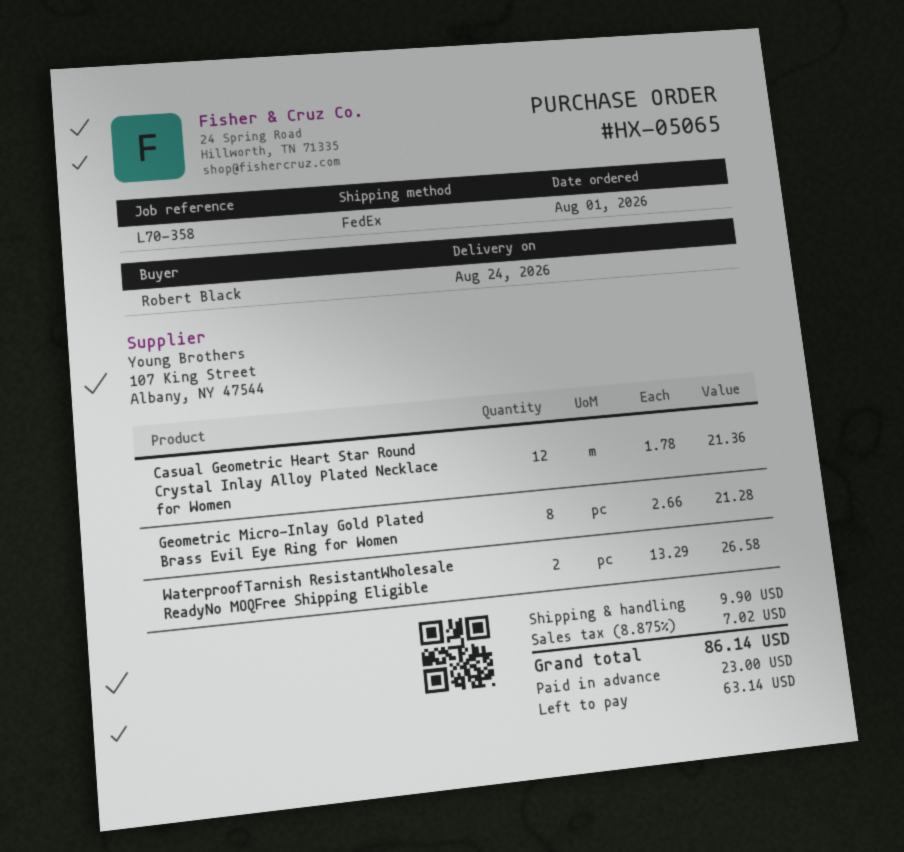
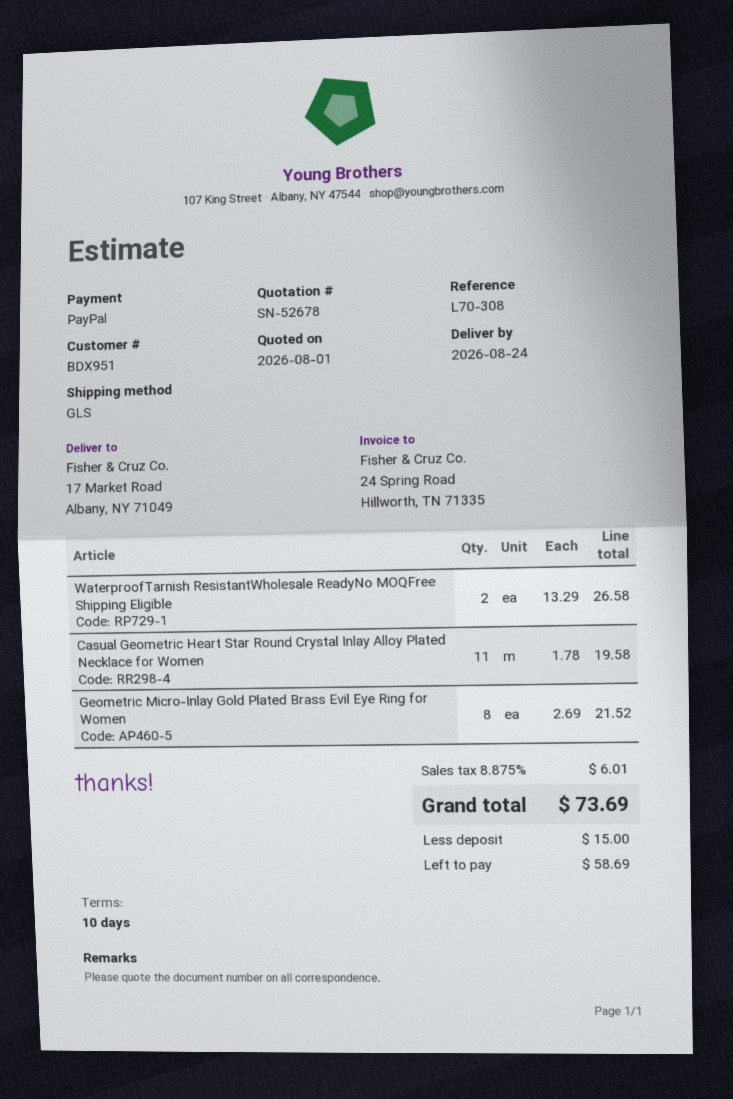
reference: L70-358 -> L70-308
shipping method: FedEx -> GLS
Casual Geometric Heart Star Round Crystal Inlay Alloy Plated Necklace for Women: 12 x 1.78 = 21.36 -> 11 x 1.78 = 19.58
Geometric Micro-Inlay Gold Plated Brass Evil Eye Ring for Women: 8 x 2.66 = 21.28 -> 8 x 2.69 = 21.52
shipping: 9.90 -> none
tax: 8.875% = 7.02 -> 8.875% = 6.01
total: 86.14 -> 73.69
deposit: 23.00 -> 15.00
balance: 63.14 -> 58.69

